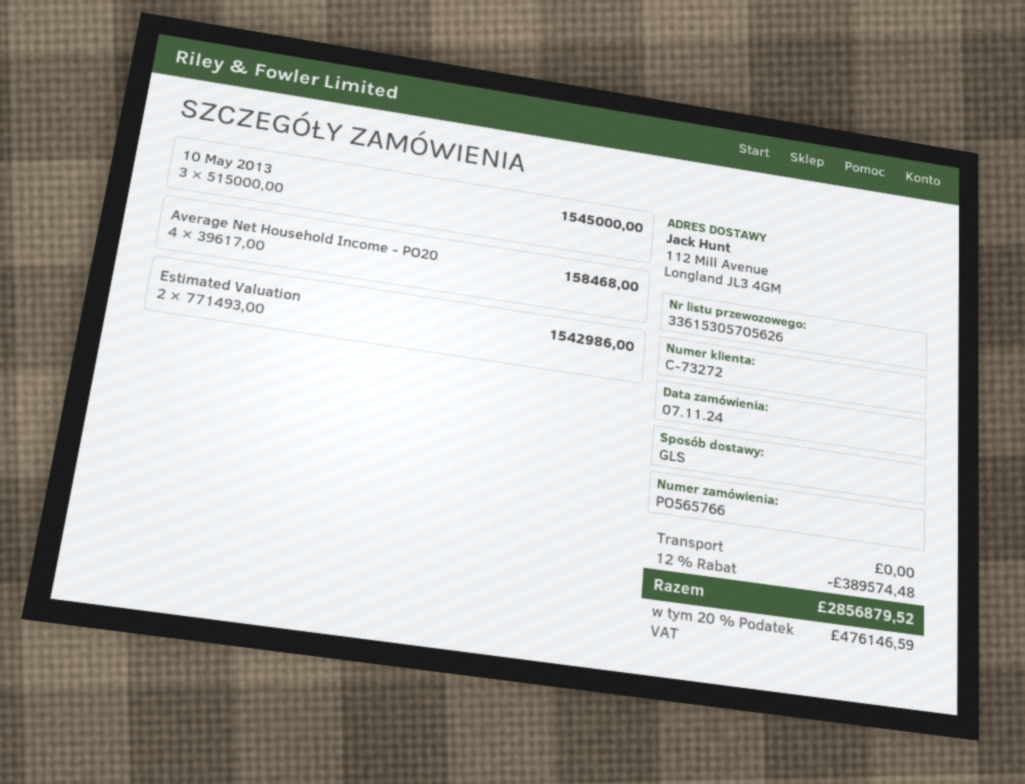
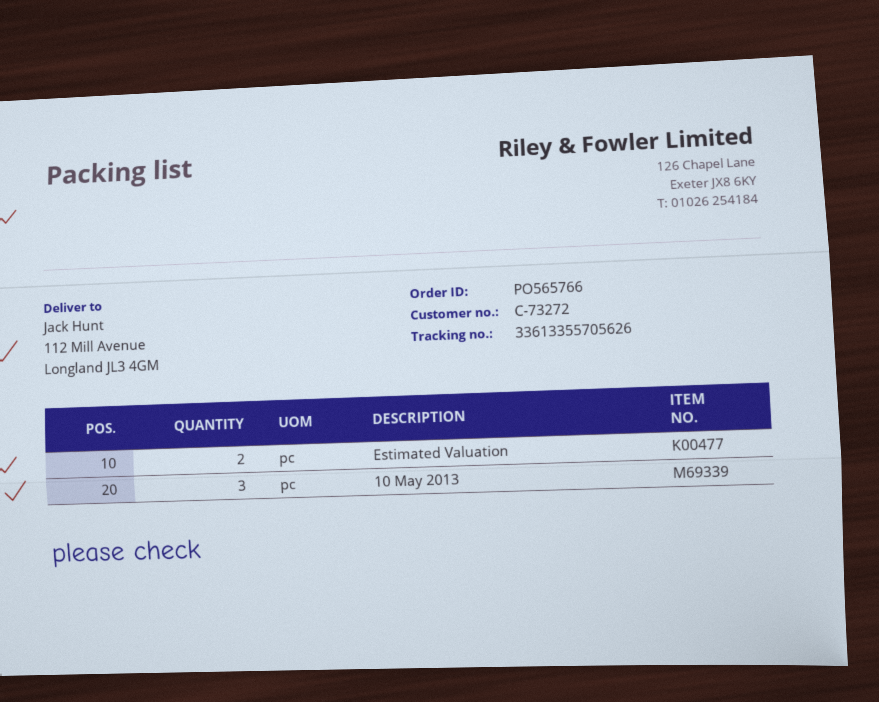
tracking number: 33615305705626 -> 33613355705626
Average Net Household Income - PO20: 4 -> none

